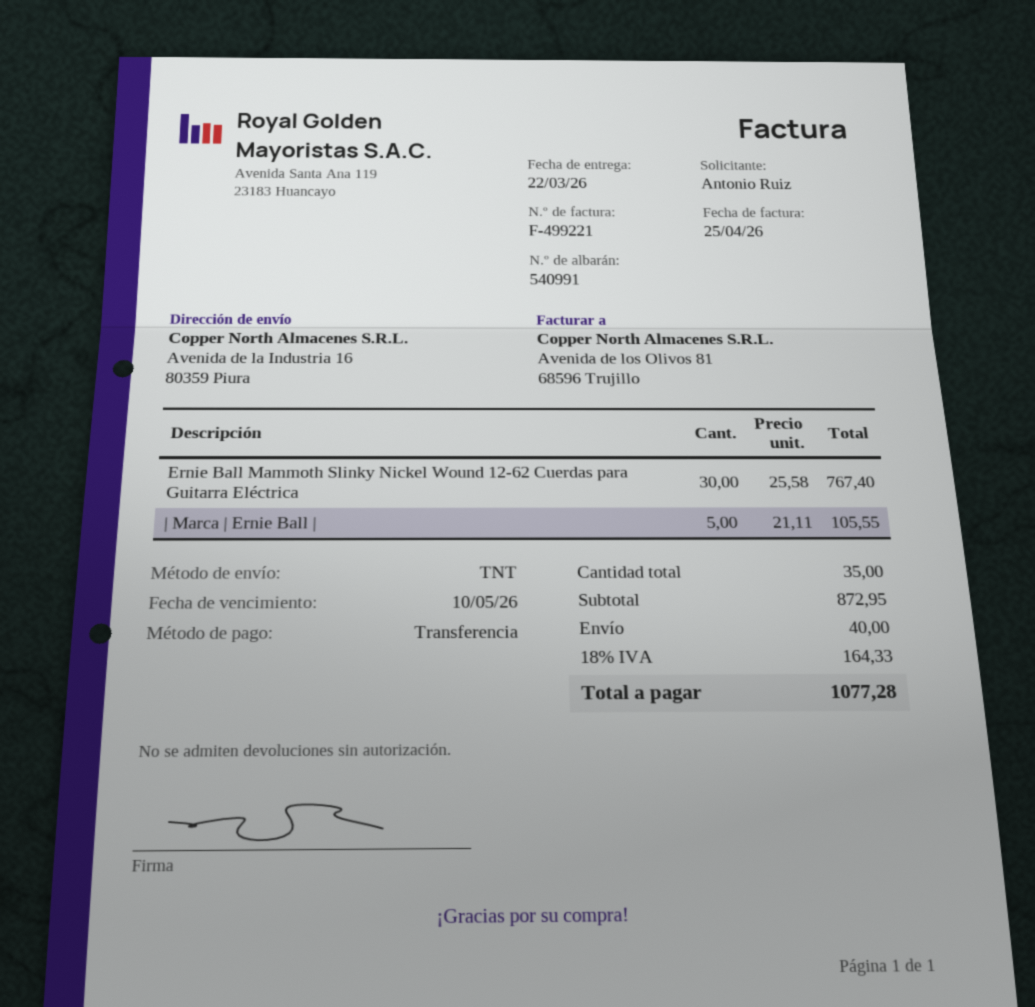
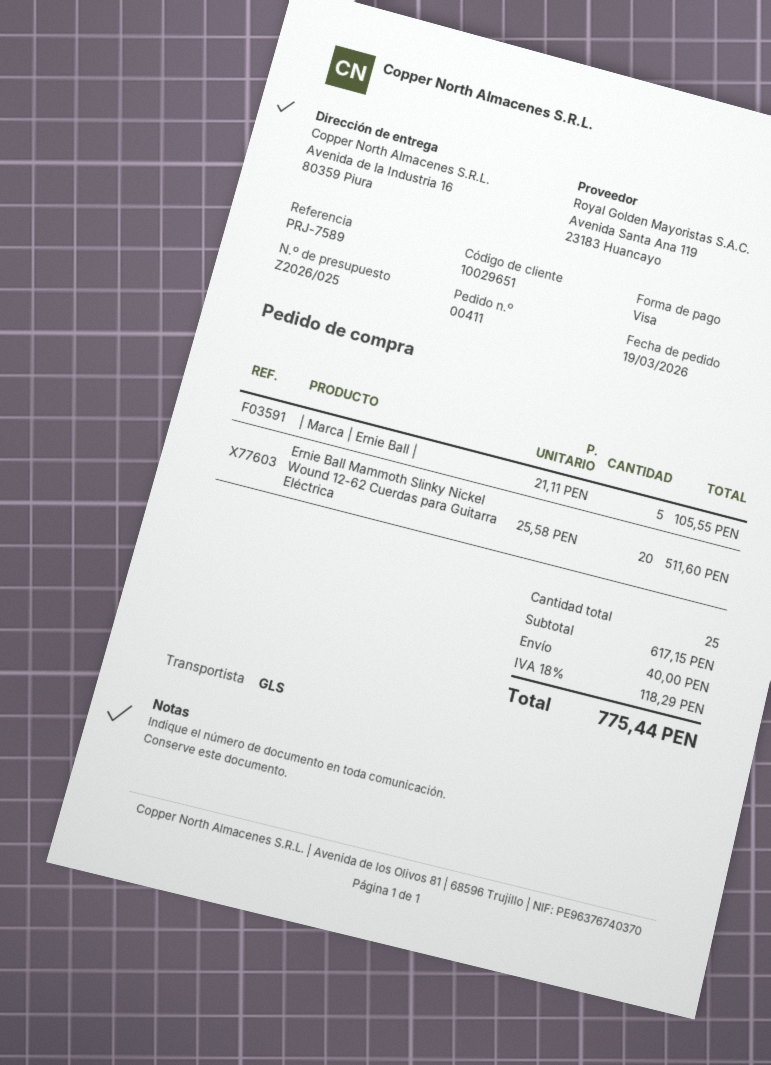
payment method: bank transfer -> Visa
shipping method: TNT -> GLS
Ernie Ball Mammoth Slinky Nickel Wound 12-62 Cuerdas para Guitarra Eléctrica: 30 x 25.58 = 767.40 -> 20 x 25.58 = 511.60
total quantity: 35 -> 25
subtotal: 872.95 -> 617.15
tax: 18% = 164.33 -> 18% = 118.29
total: 1077.28 -> 775.44

